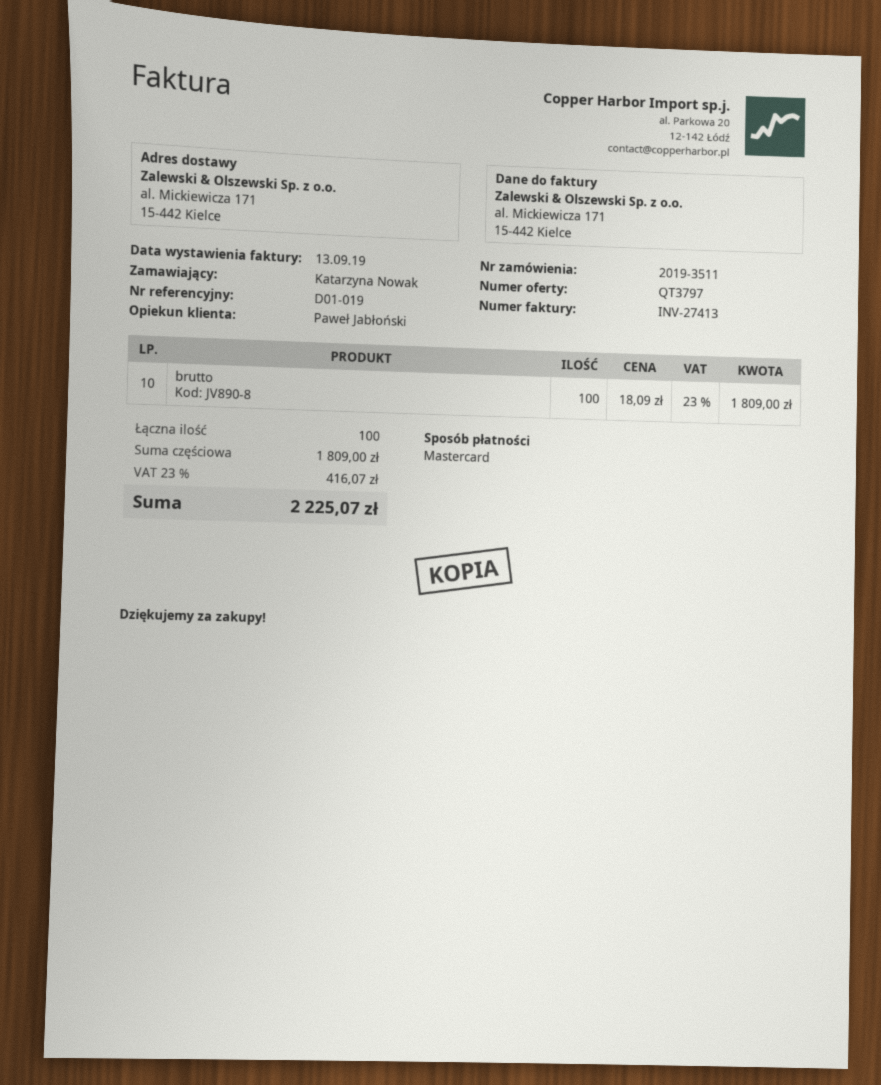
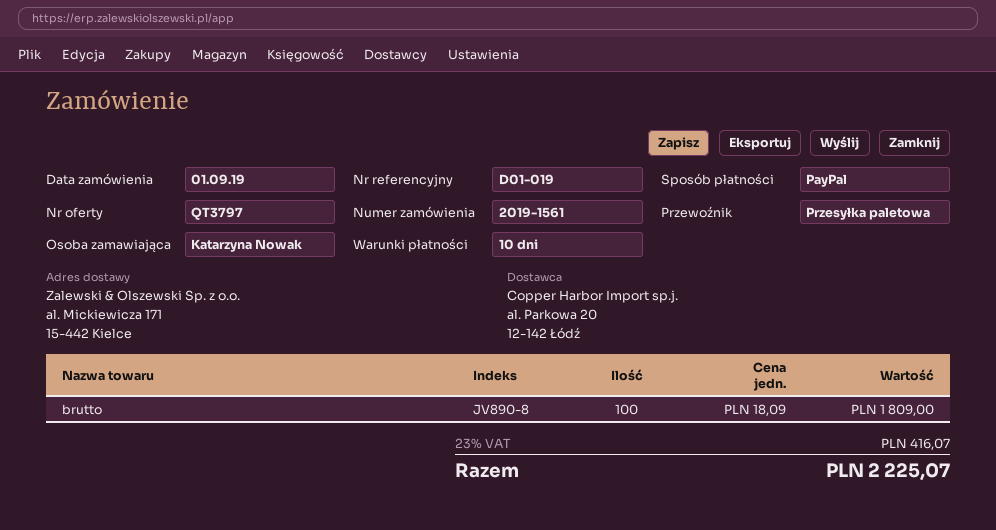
order number: 2019-3511 -> 2019-1561
payment method: Mastercard -> PayPal

